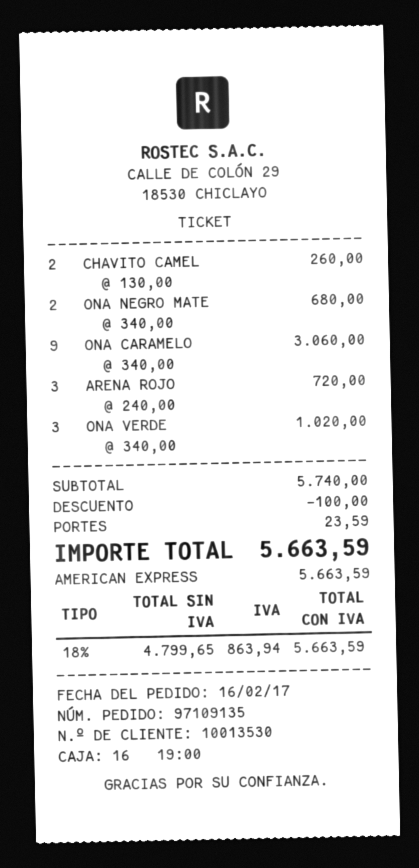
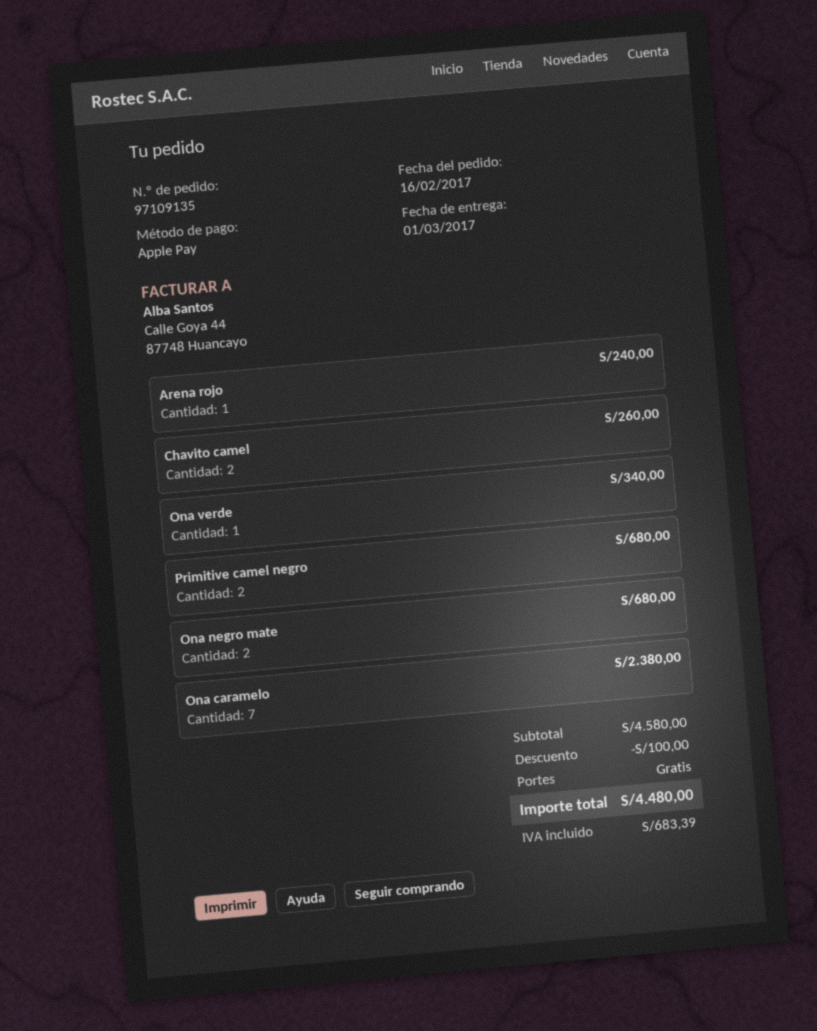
payment method: American Express -> Apple Pay
ONA CARAMELO: 9 for 3060.00 -> 7 for 2380.00
ARENA ROJO: 3 for 720.00 -> 1 for 240.00
ONA VERDE: 3 for 1020.00 -> 1 for 340.00
Primitive camel negro: none -> 2 for 680.00
subtotal: 5740.00 -> 4580.00
shipping: 23.59 -> 0.00
tax: 863.94 -> 683.39
total: 5663.59 -> 4480.00

